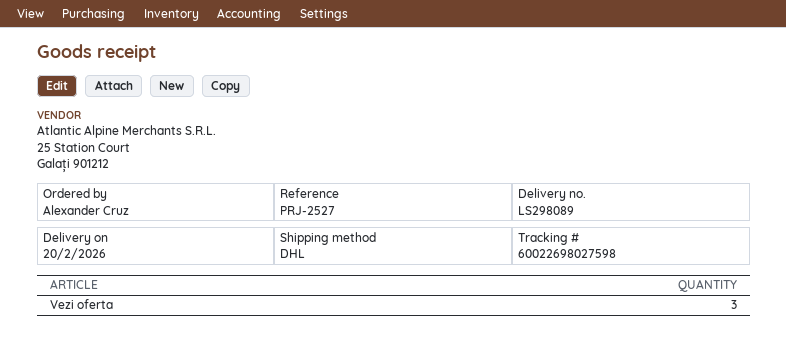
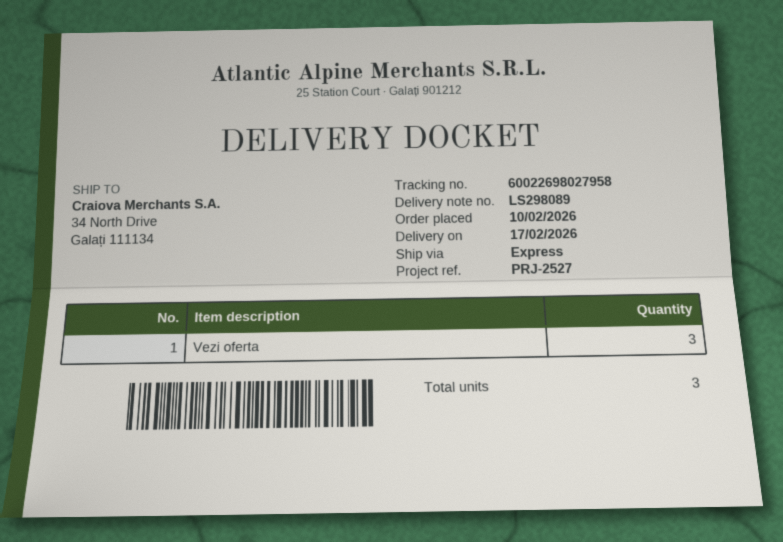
delivery date: 2026-02-20 -> 2026-02-17
shipping method: DHL -> express
tracking number: 60022698027598 -> 60022698027958

